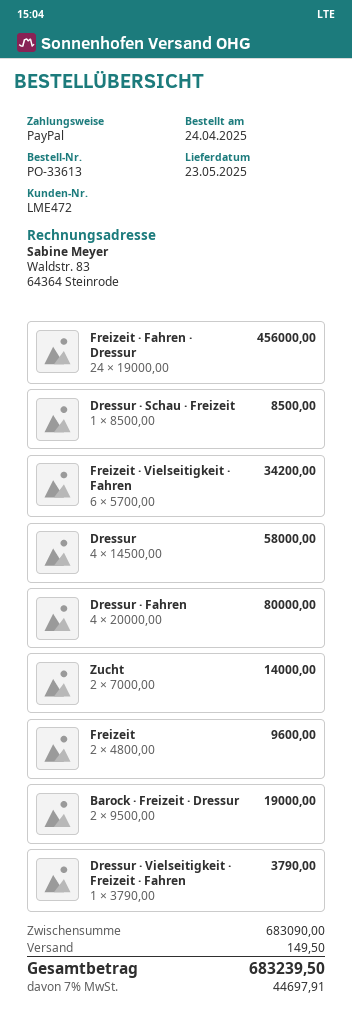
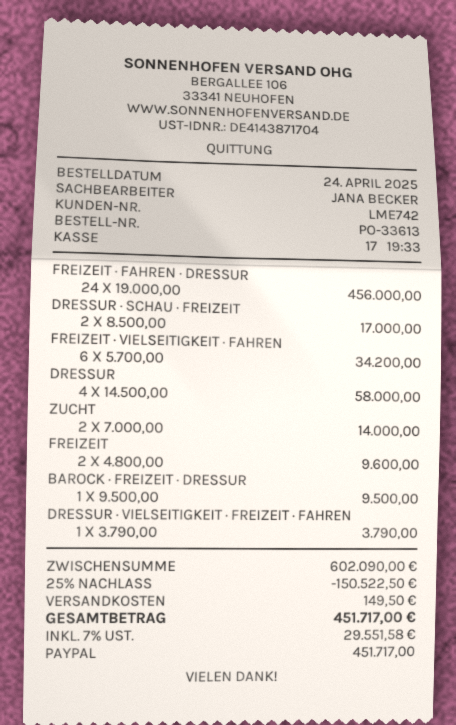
customer number: LME472 -> LME742
Dressur · Schau · Freizeit: 1 x 8500.00 = 8500.00 -> 2 x 8500.00 = 17000.00
Dressur · Fahren: 4 x 20000.00 = 80000.00 -> none
Barock · Freizeit · Dressur: 2 x 9500.00 = 19000.00 -> 1 x 9500.00 = 9500.00
subtotal: 683090.00 -> 602090.00
discount: none -> 25% = 150522.50
tax: 7% = 44697.91 -> 7% = 29551.58
total: 683239.50 -> 451717.00

